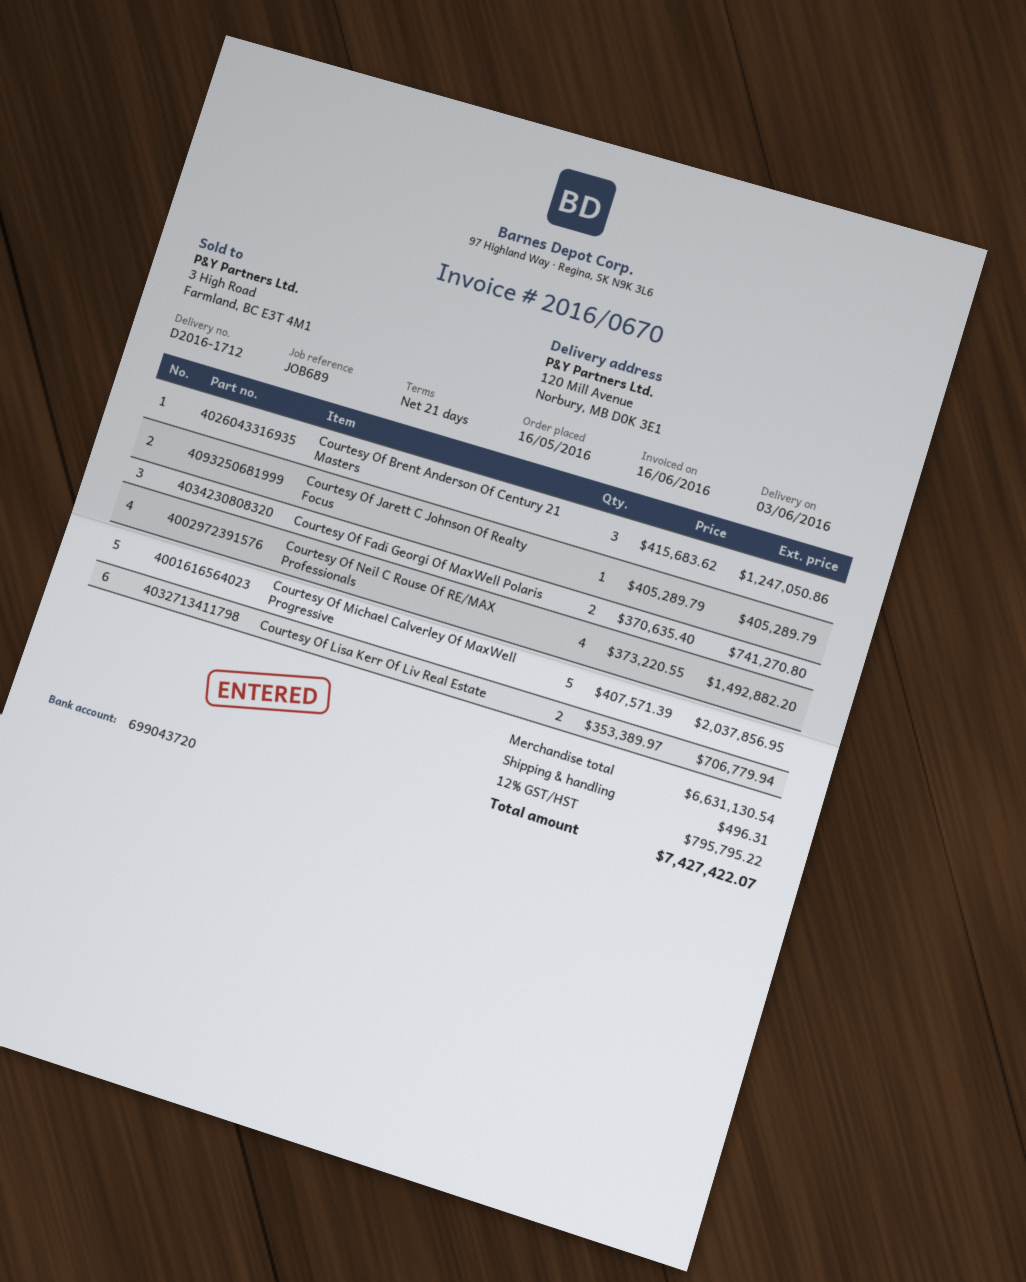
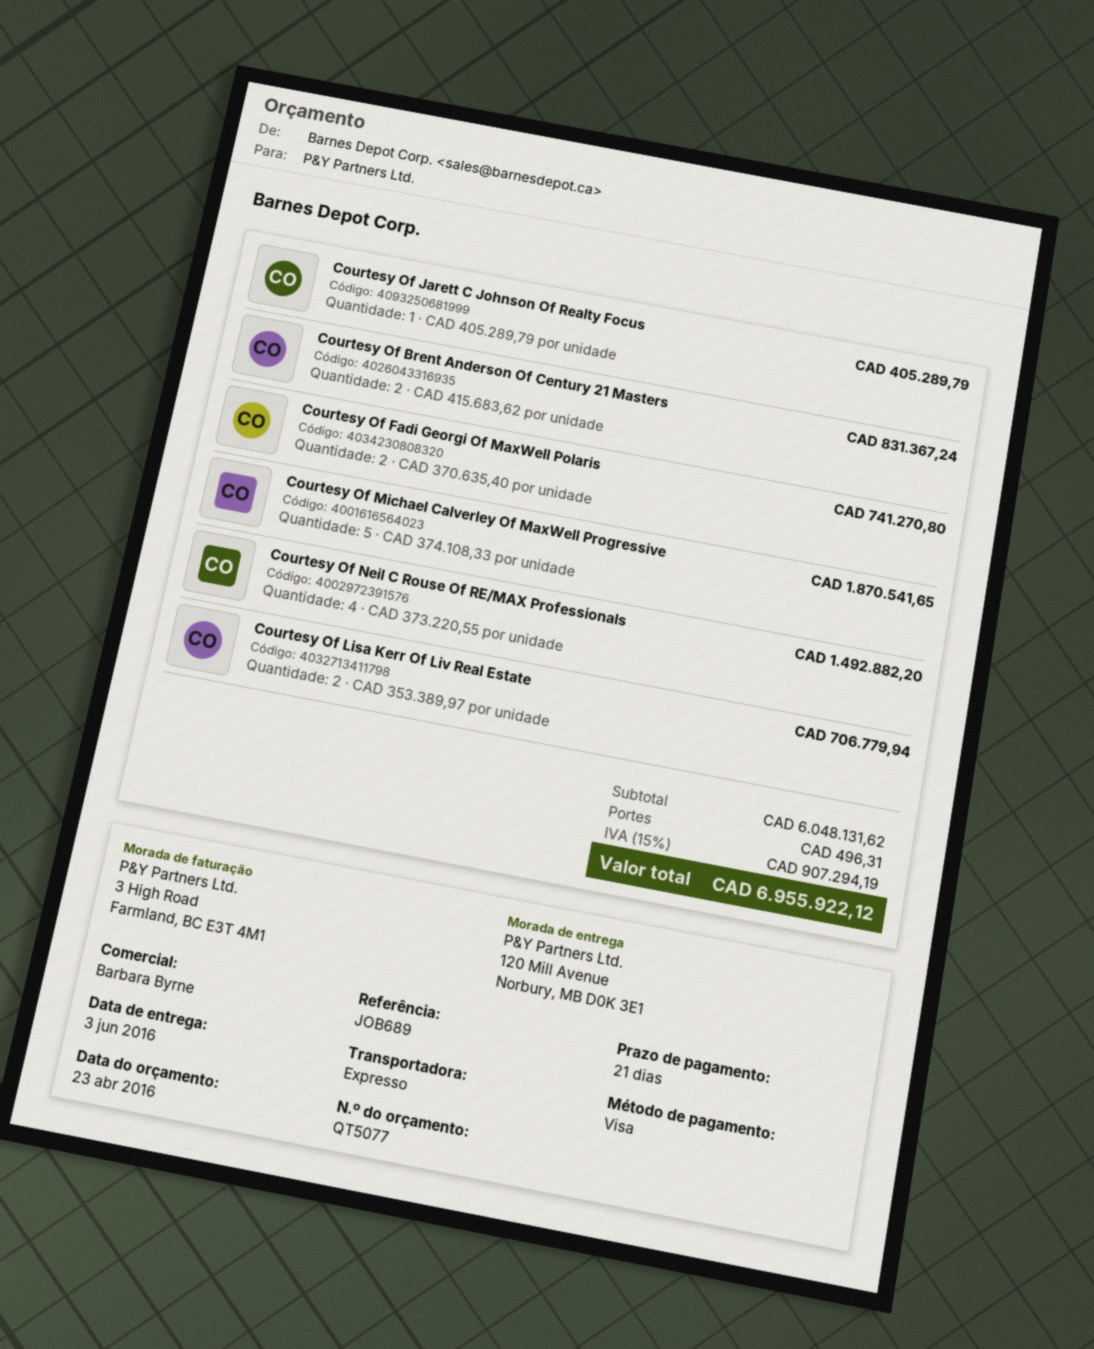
Courtesy Of Brent Anderson Of Century 21 Masters: 3 x 415683.62 = 1247050.86 -> 2 x 415683.62 = 831367.24
Courtesy Of Michael Calverley Of MaxWell Progressive: 5 x 407571.39 = 2037856.95 -> 5 x 374108.33 = 1870541.65
subtotal: 6631130.54 -> 6048131.62
tax: 12% = 795795.22 -> 15% = 907294.19
total: 7427422.07 -> 6955922.12

